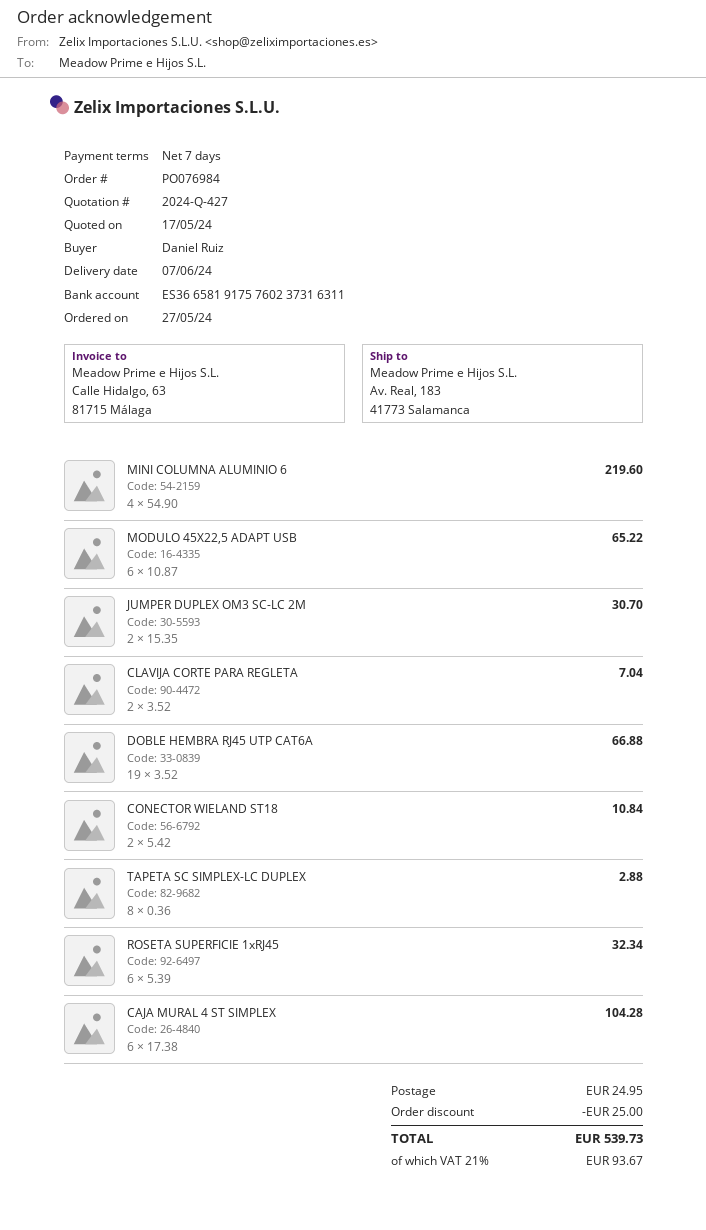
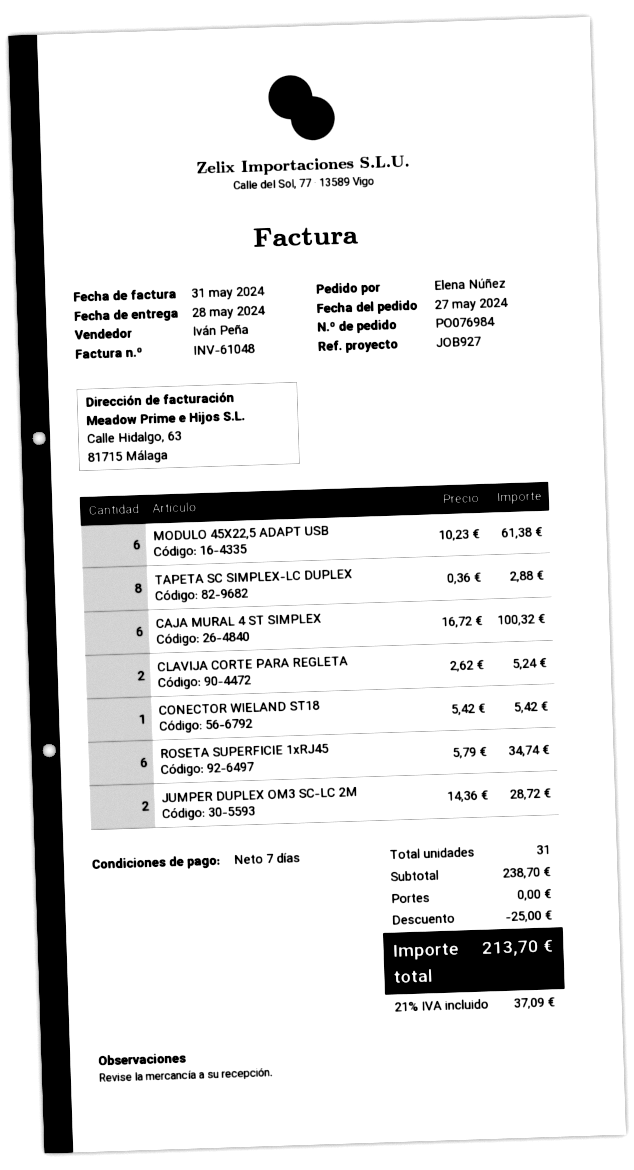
delivery date: 2024-06-07 -> 2024-05-28
ordered by: Daniel Ruiz -> Elena Núñez
MINI COLUMNA ALUMINIO 6: 4 x 54.90 = 219.60 -> none
MODULO 45X22,5 ADAPT USB: 6 x 10.87 = 65.22 -> 6 x 10.23 = 61.38
JUMPER DUPLEX OM3 SC-LC 2M: 2 x 15.35 = 30.70 -> 2 x 14.36 = 28.72
CLAVIJA CORTE PARA REGLETA: 2 x 3.52 = 7.04 -> 2 x 2.62 = 5.24
DOBLE HEMBRA RJ45 UTP CAT6A: 19 x 3.52 = 66.88 -> none
CONECTOR WIELAND ST18: 2 x 5.42 = 10.84 -> 1 x 5.42 = 5.42
ROSETA SUPERFICIE 1xRJ45: 6 x 5.39 = 32.34 -> 6 x 5.79 = 34.74
CAJA MURAL 4 ST SIMPLEX: 6 x 17.38 = 104.28 -> 6 x 16.72 = 100.32
shipping: 24.95 -> 0.00
tax: 21% = 93.67 -> 21% = 37.09
total: 539.73 -> 213.70

